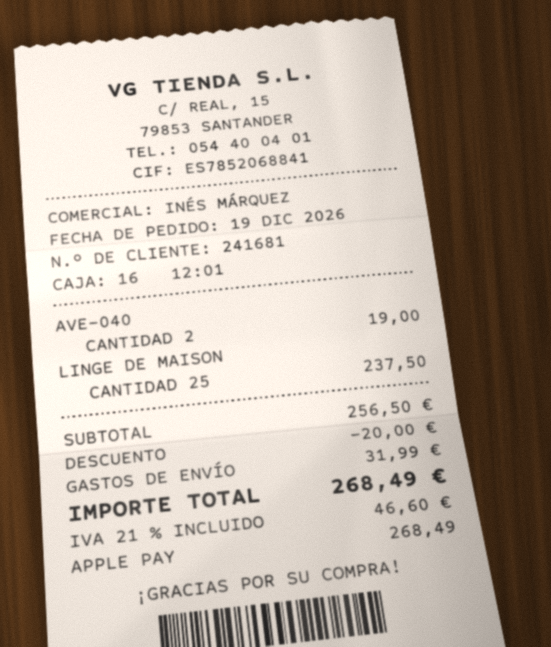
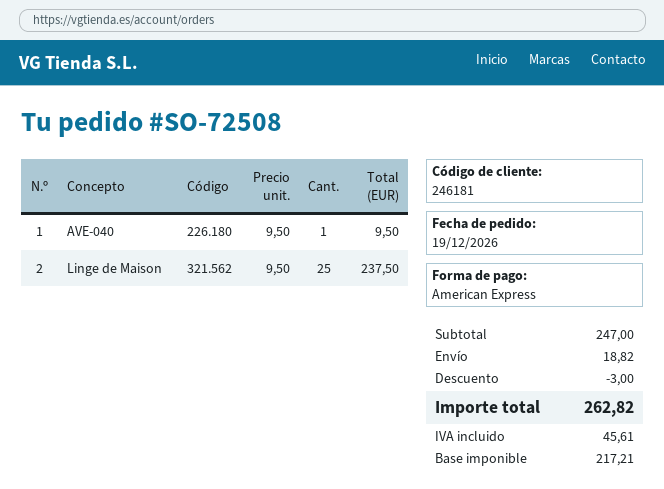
customer number: 241681 -> 246181
payment method: Apple Pay -> American Express
AVE-040: 2 for 19.00 -> 1 for 9.50
subtotal: 256.50 -> 247.00
discount: 20.00 -> 3.00
shipping: 31.99 -> 18.82
tax: 46.60 -> 45.61
total: 268.49 -> 262.82

